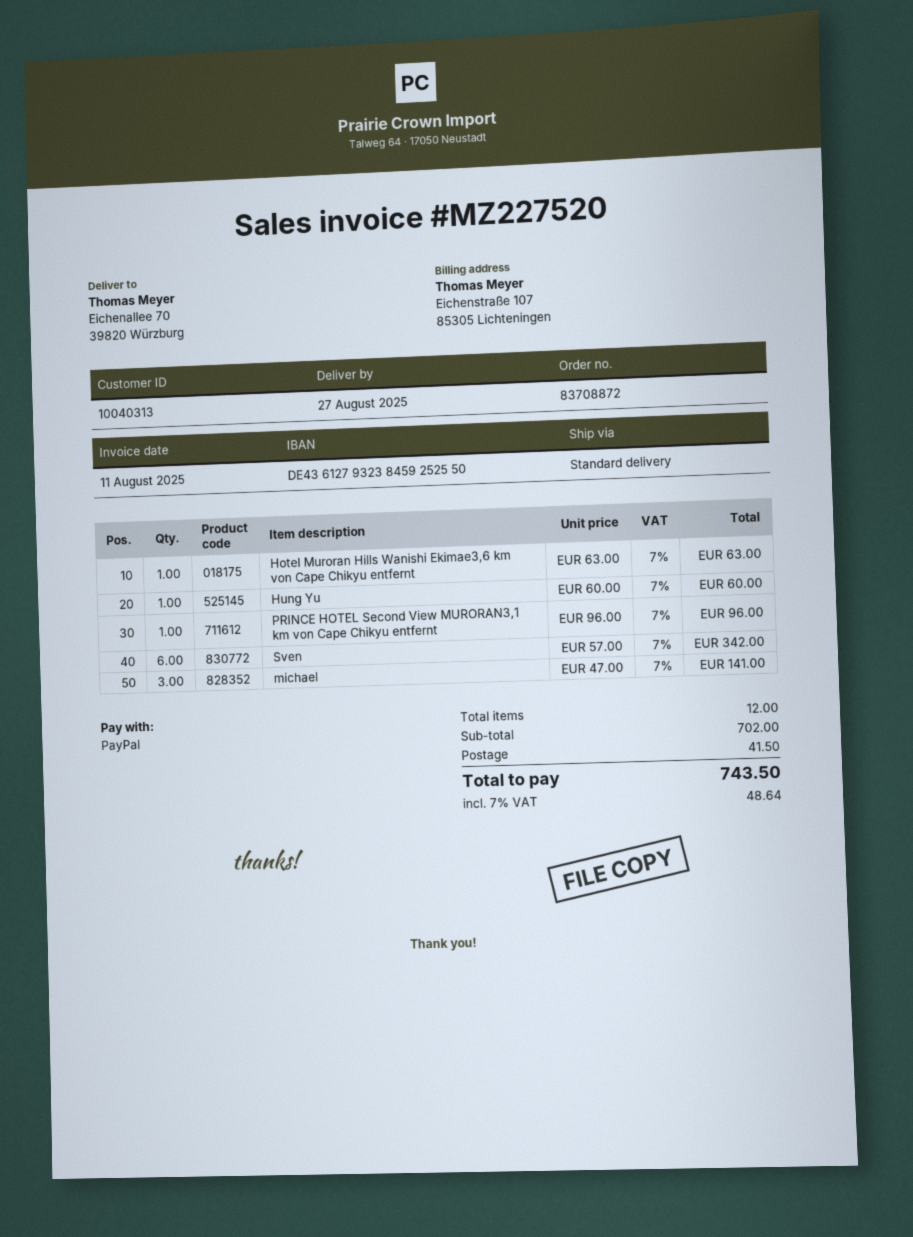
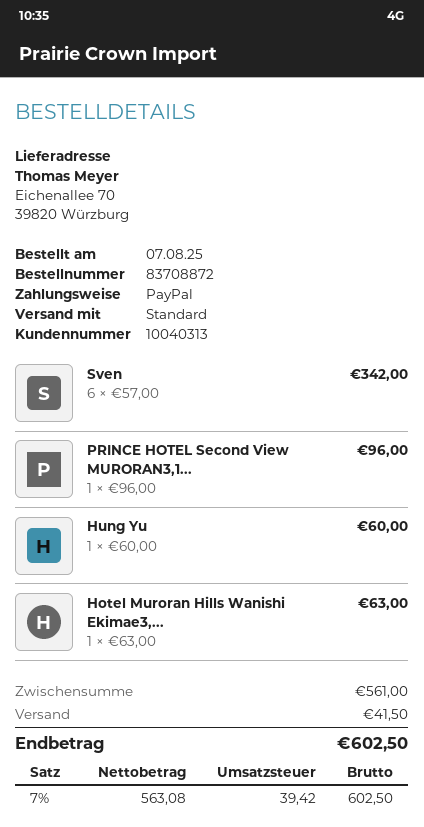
michael: 3 x 47.00 = 141.00 -> none
subtotal: 702.00 -> 561.00
tax: 7% = 48.64 -> 7% = 39.42
total: 743.50 -> 602.50

